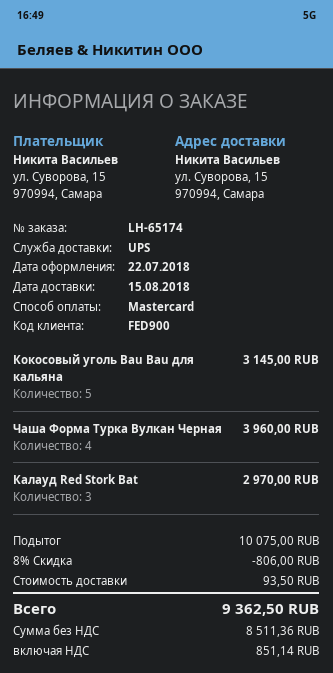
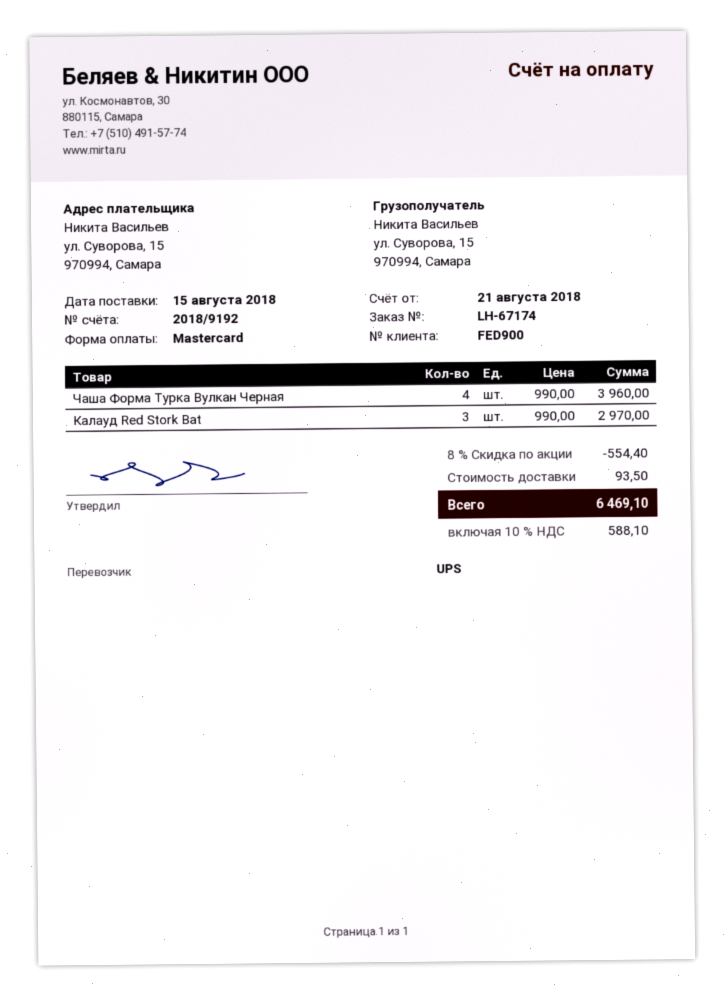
order number: LH-65174 -> LH-67174
Кокосовый уголь Bau Bau для кальяна: 5 for 3145.00 -> none
discount: 8% = 806.00 -> 8% = 554.40
tax: 851.14 -> 588.10
total: 9362.50 -> 6469.10

